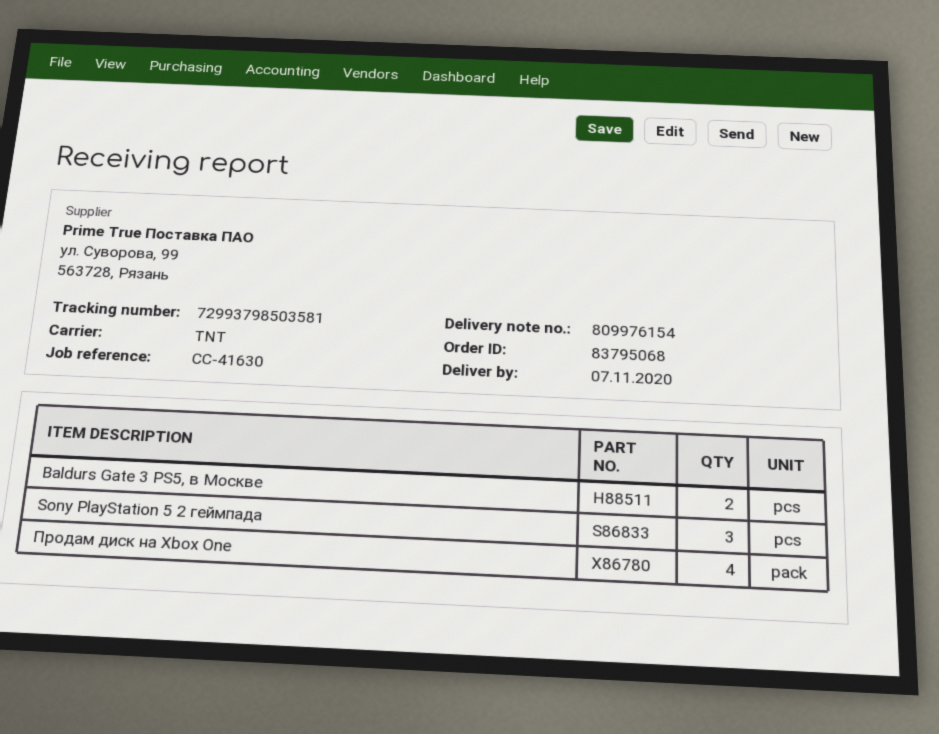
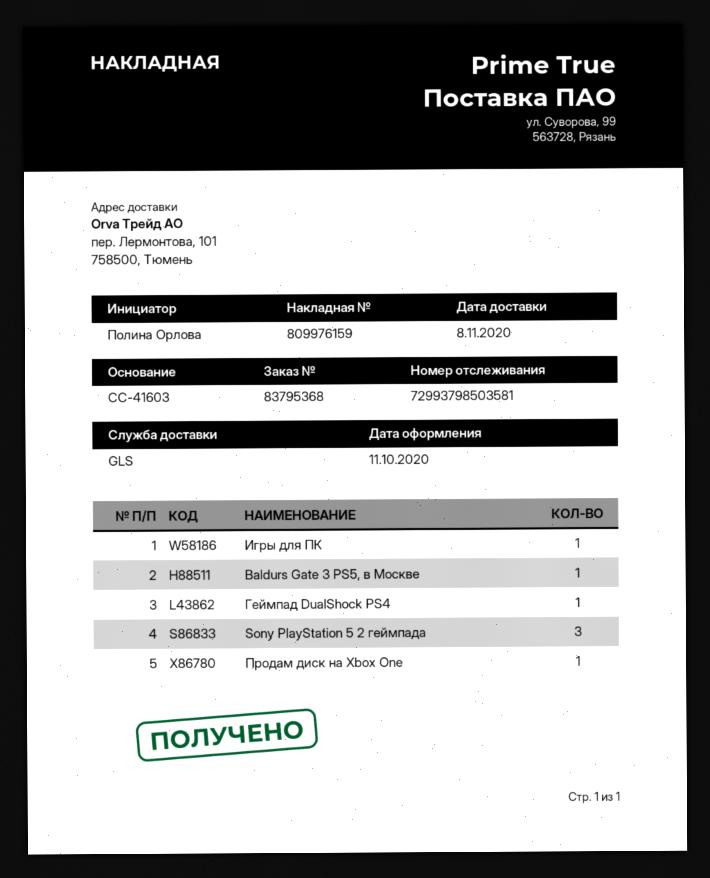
order number: 83795068 -> 83795368
delivery note number: 809976154 -> 809976159
delivery date: 2020-11-07 -> 2020-11-08
reference: CC-41630 -> CC-41603
shipping method: TNT -> GLS
Baldurs Gate 3 PS5, в Москве: 2 -> 1
Продам диск на Xbox One: 4 -> 1
Игры для ПК: none -> 1
Геймпад DualShock PS4: none -> 1

